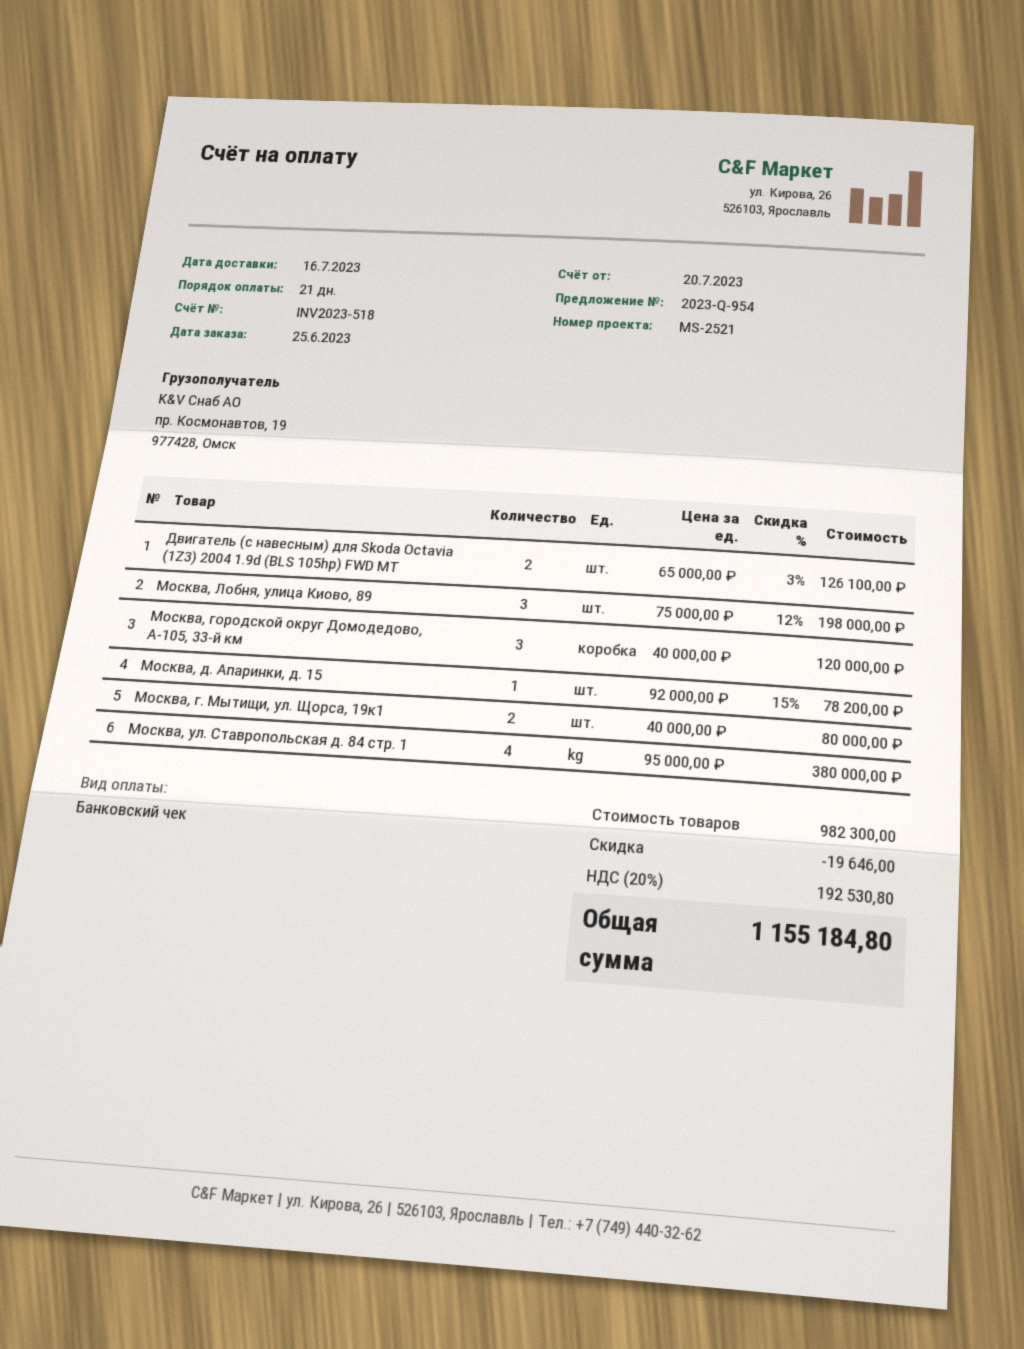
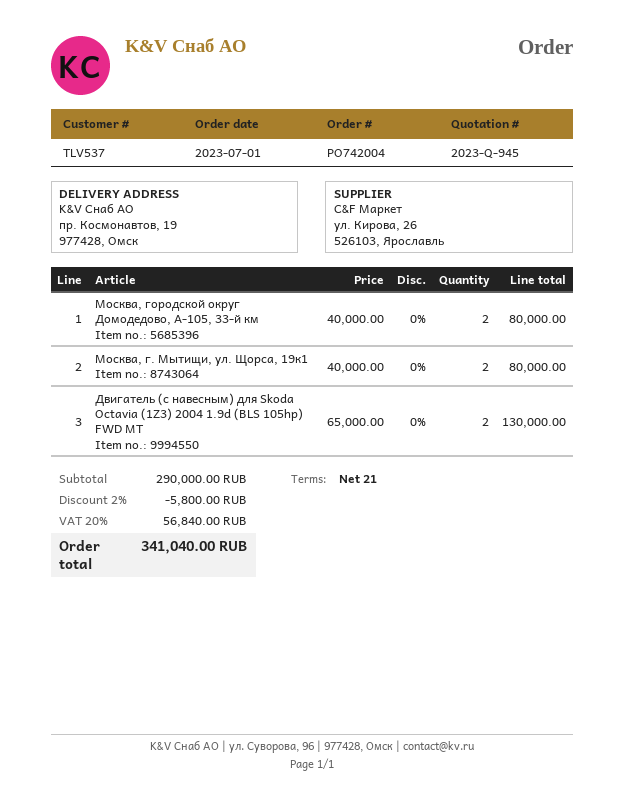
quote number: 2023-Q-954 -> 2023-Q-945
order date: 2023-06-25 -> 2023-07-01
Двигатель (с навесным) для Skoda Octavia (1Z3) 2004 1.9d (BLS 105hp) FWD MT: 2 x 65000.00 - 3% = 126100.00 -> 2 x 65000.00 = 130000.00
Москва, Лобня, улица Киово, 89: 3 x 75000.00 - 12% = 198000.00 -> none
Москва, городской округ Домодедово, А-105, 33-й км: 3 x 40000.00 = 120000.00 -> 2 x 40000.00 = 80000.00
Москва, д. Апаринки, д. 15: 1 x 92000.00 - 15% = 78200.00 -> none
Москва, ул. Ставропольская д. 84 стр. 1: 4 x 95000.00 = 380000.00 -> none
subtotal: 982300.00 -> 290000.00
discount: 19646.00 -> 5800.00
tax: 20% = 192530.80 -> 20% = 56840.00
total: 1155184.80 -> 341040.00

